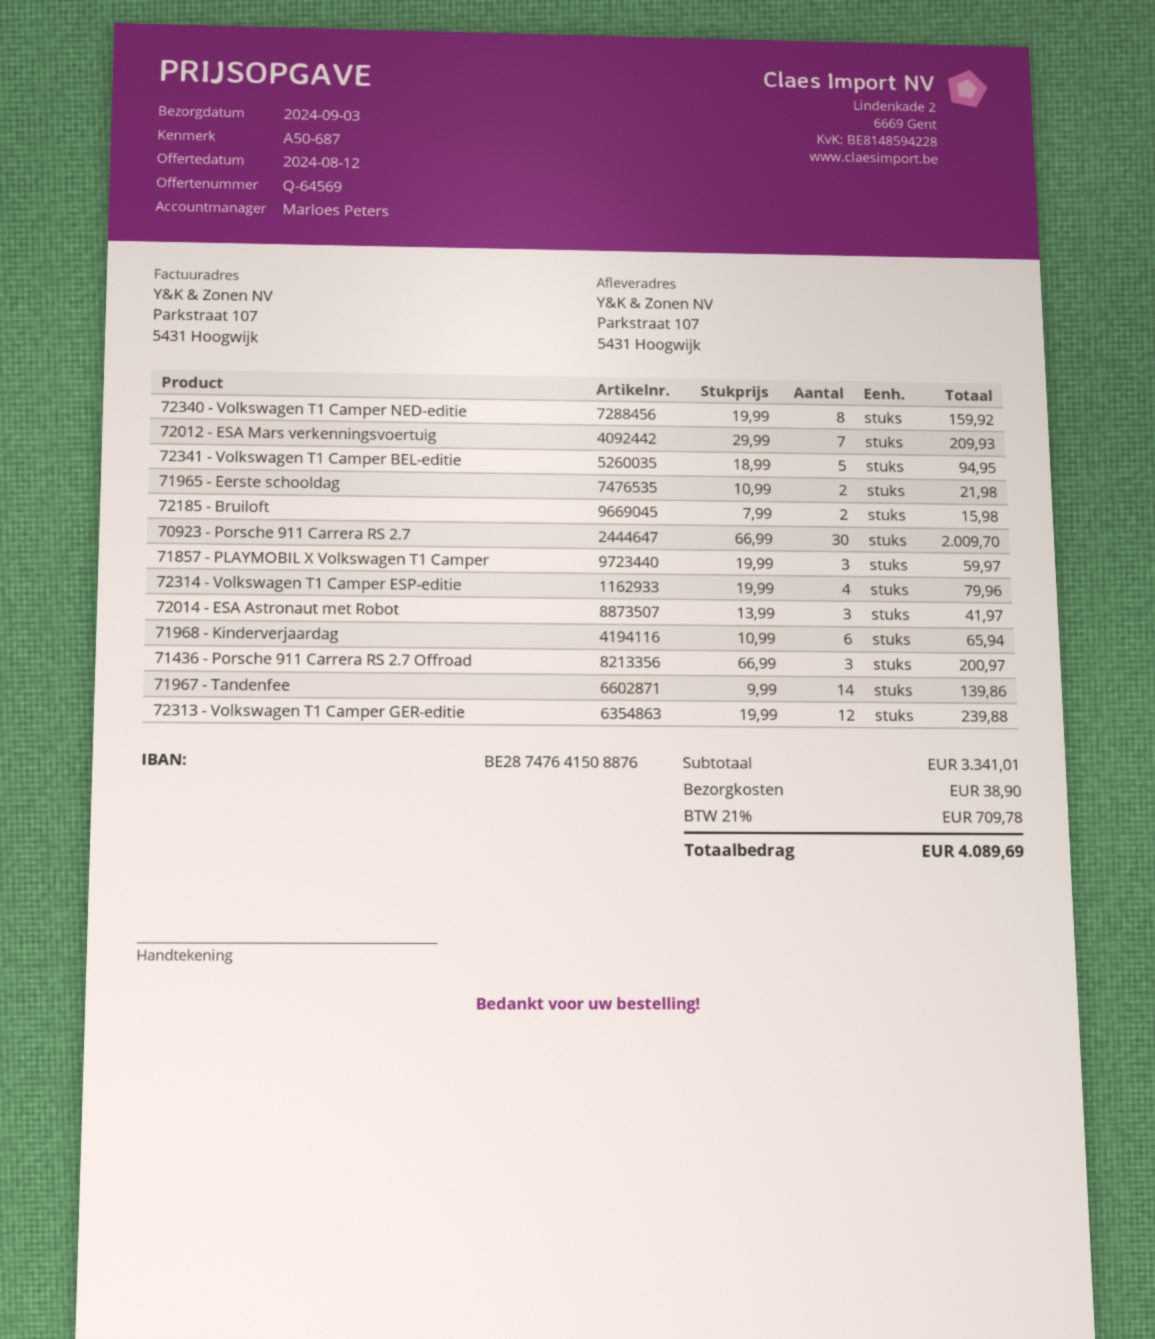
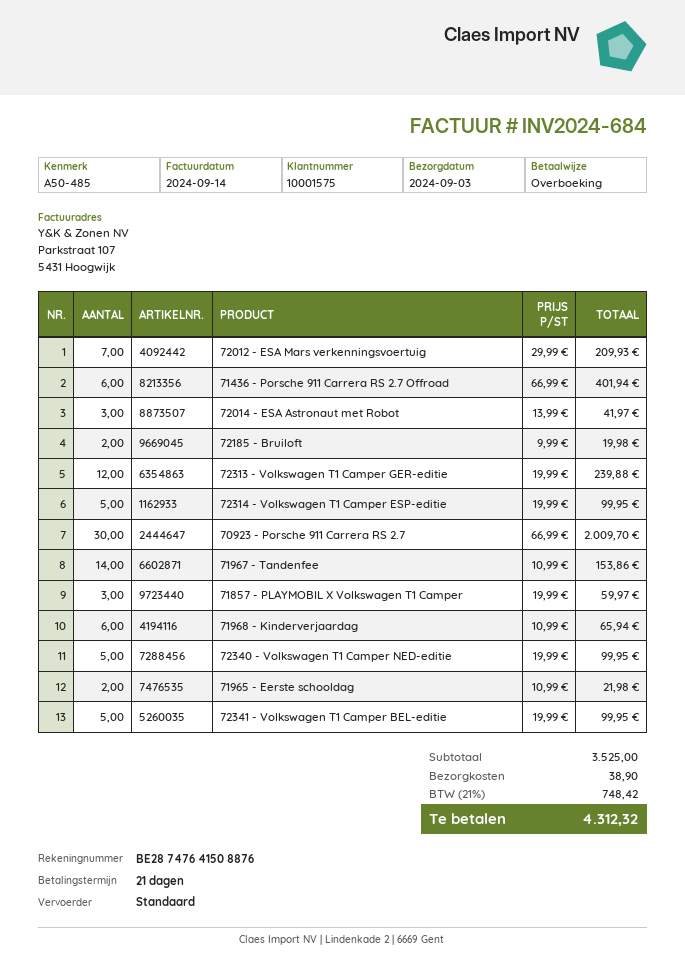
reference: A50-687 -> A50-485
72340 - Volkswagen T1 Camper NED-editie: 8 x 19.99 = 159.92 -> 5 x 19.99 = 99.95
72341 - Volkswagen T1 Camper BEL-editie: 5 x 18.99 = 94.95 -> 5 x 19.99 = 99.95
72185 - Bruiloft: 2 x 7.99 = 15.98 -> 2 x 9.99 = 19.98
72314 - Volkswagen T1 Camper ESP-editie: 4 x 19.99 = 79.96 -> 5 x 19.99 = 99.95
71436 - Porsche 911 Carrera RS 2.7 Offroad: 3 x 66.99 = 200.97 -> 6 x 66.99 = 401.94
71967 - Tandenfee: 14 x 9.99 = 139.86 -> 14 x 10.99 = 153.86
subtotal: 3341.01 -> 3525.00
tax: 21% = 709.78 -> 21% = 748.42
total: 4089.69 -> 4312.32

